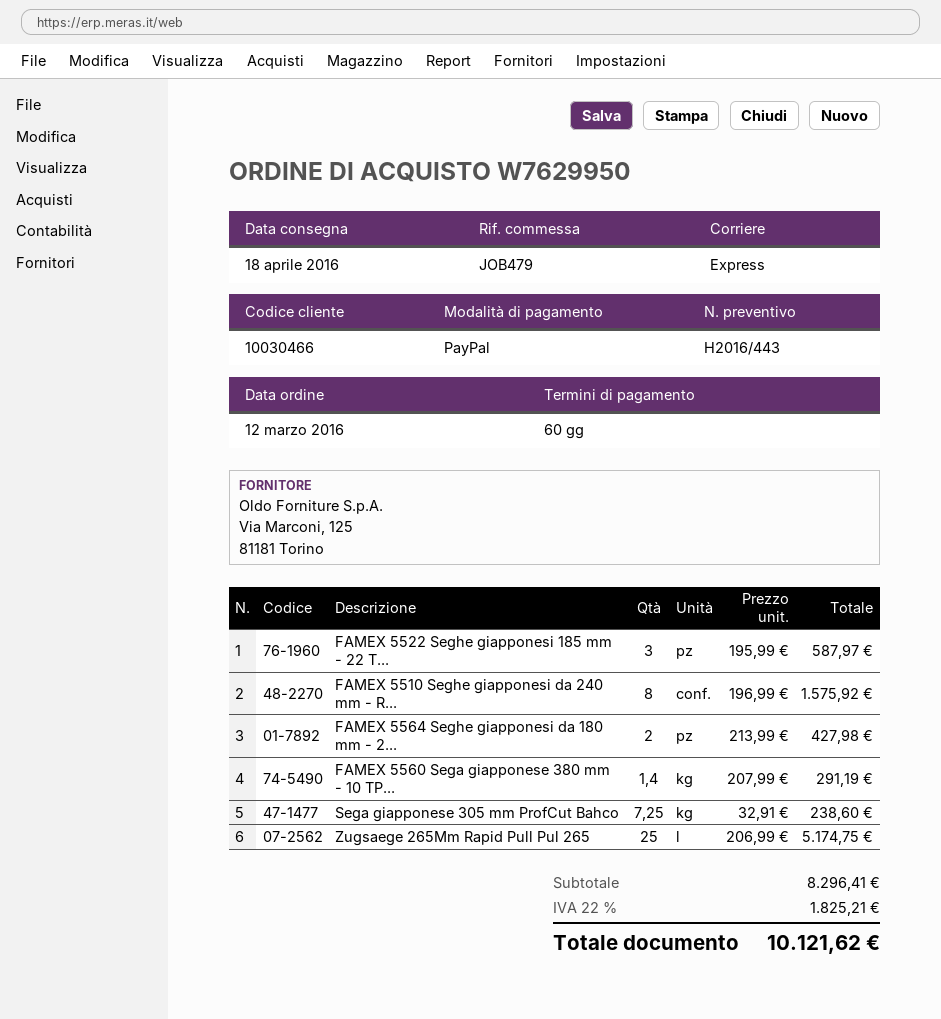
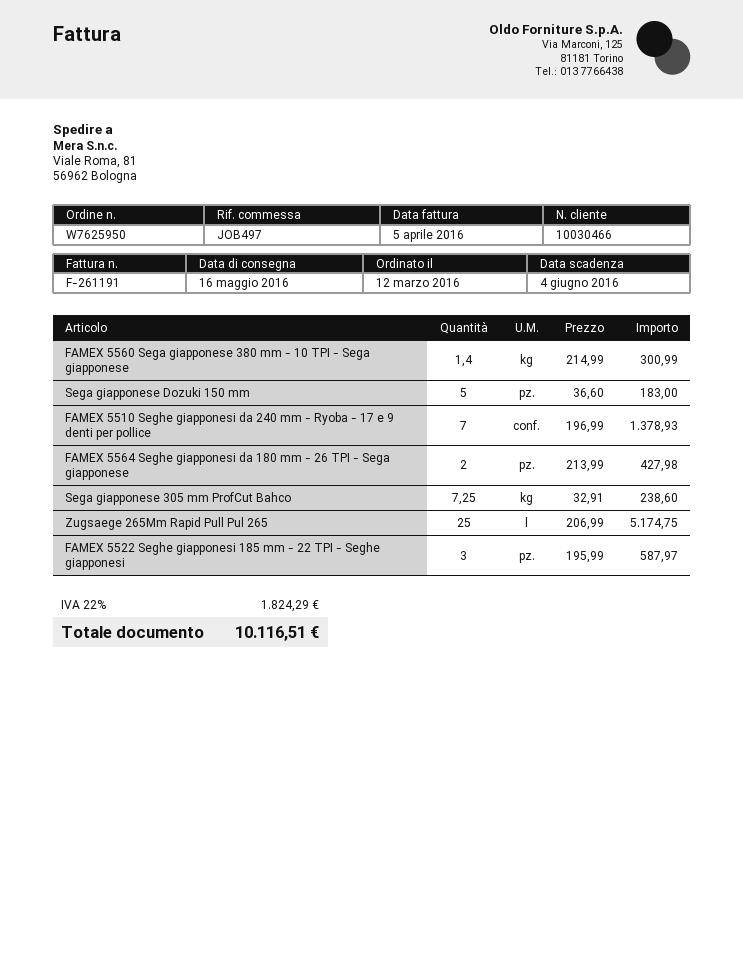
order number: W7629950 -> W7625950
delivery date: 2016-04-18 -> 2016-05-16
reference: JOB479 -> JOB497
FAMEX 5510 Seghe giapponesi da 240 mm - R...: 8 x 196.99 = 1575.92 -> 7 x 196.99 = 1378.93
FAMEX 5560 Sega giapponese 380 mm - 10 TP...: 1.4 x 207.99 = 291.19 -> 1.4 x 214.99 = 300.99
Sega giapponese Dozuki 150 mm: none -> 5 x 36.60 = 183.00
tax: 22% = 1825.21 -> 22% = 1824.29
total: 10121.62 -> 10116.51

